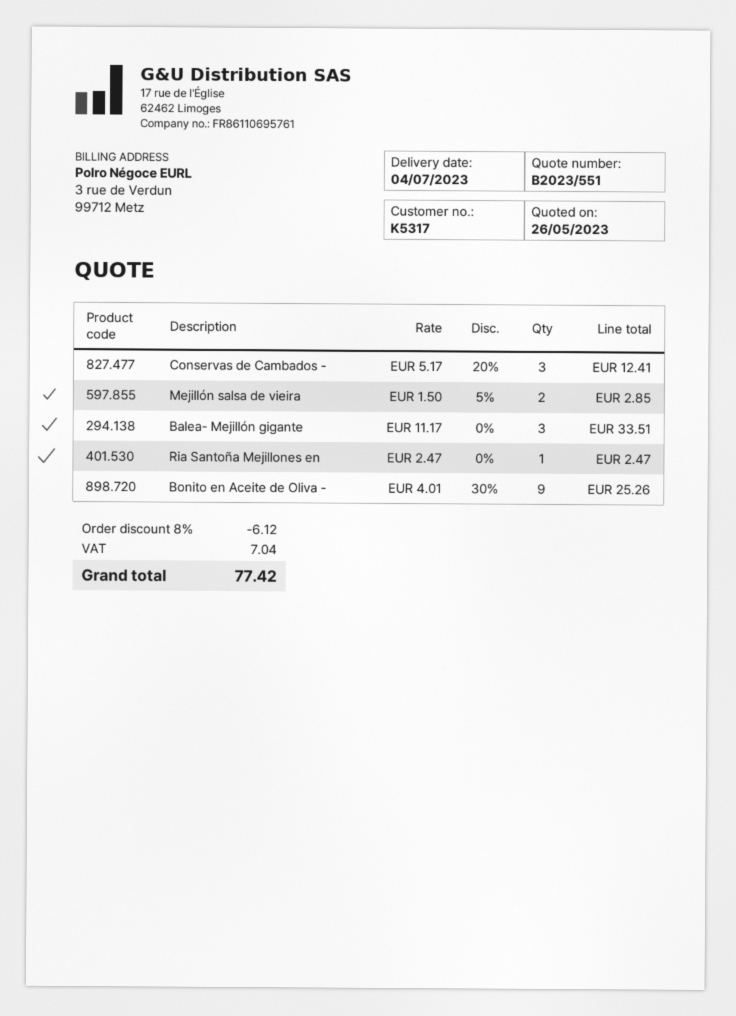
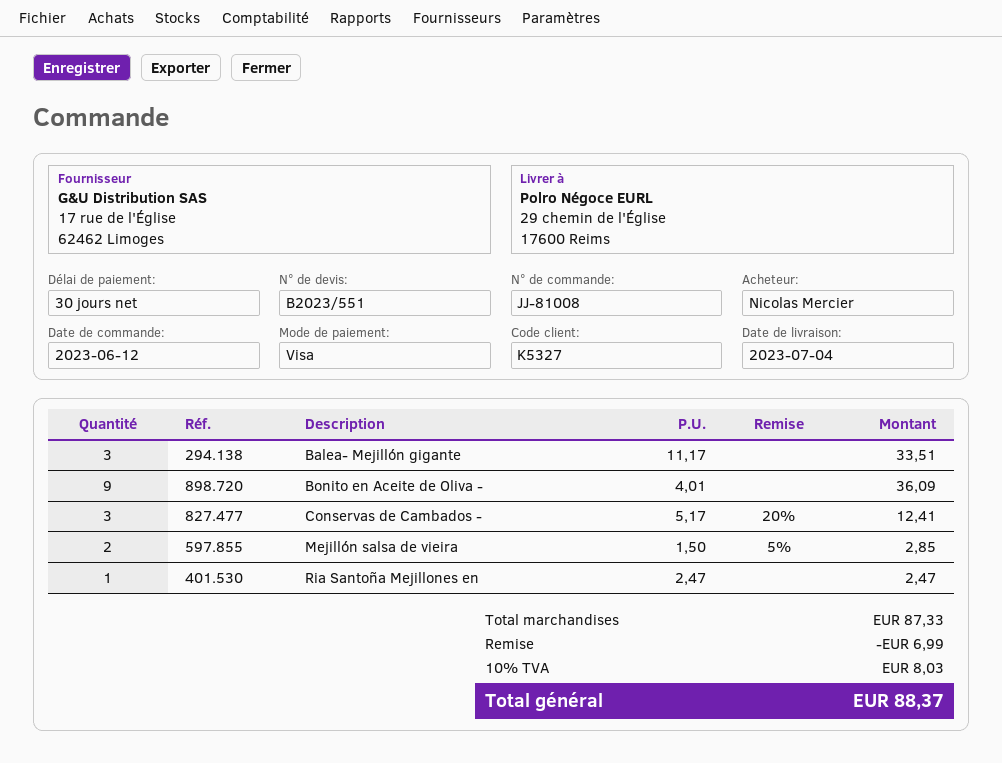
customer number: K5317 -> K5327
Bonito en Aceite de Oliva -: 9 x 4.01 - 30% = 25.26 -> 9 x 4.01 = 36.09
discount: 6.12 -> 6.99
tax: 7.04 -> 8.03
total: 77.42 -> 88.37

